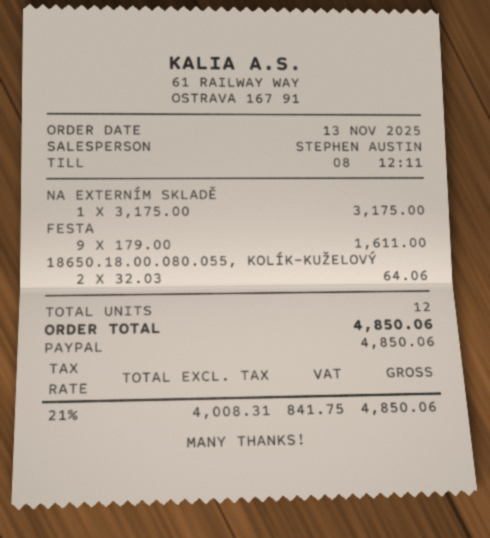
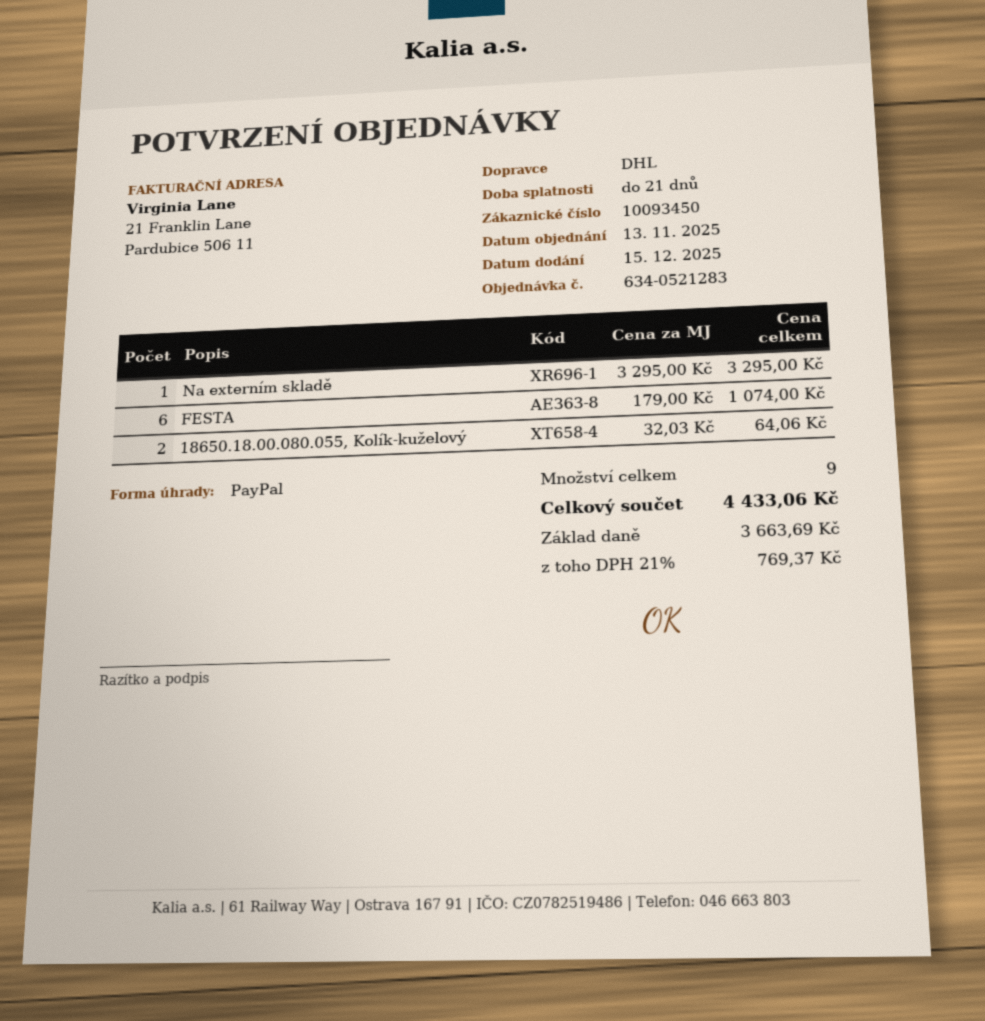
NA EXTERNÍM SKLADĚ: 1 x 3175.00 = 3175.00 -> 1 x 3295.00 = 3295.00
FESTA: 9 x 179.00 = 1611.00 -> 6 x 179.00 = 1074.00
total quantity: 12 -> 9
net: 4008.31 -> 3663.69
tax: 21% = 841.75 -> 21% = 769.37
total: 4850.06 -> 4433.06

